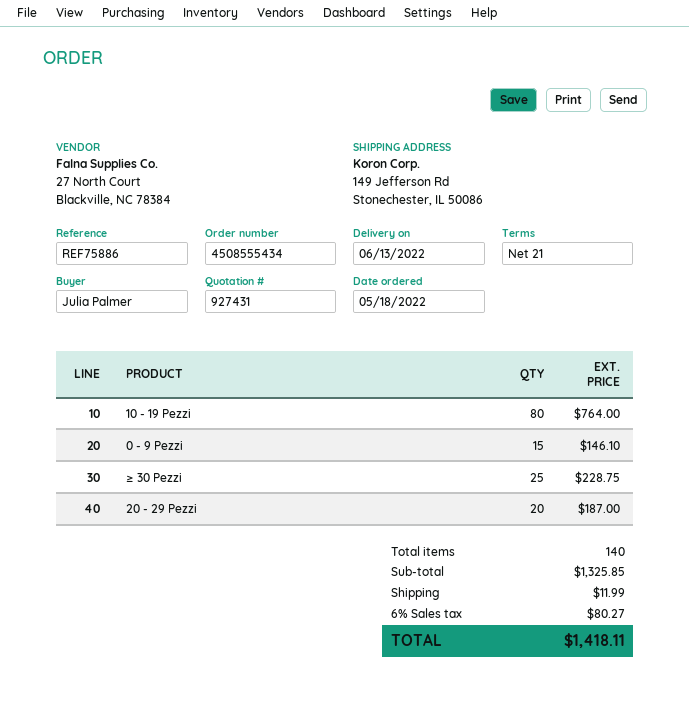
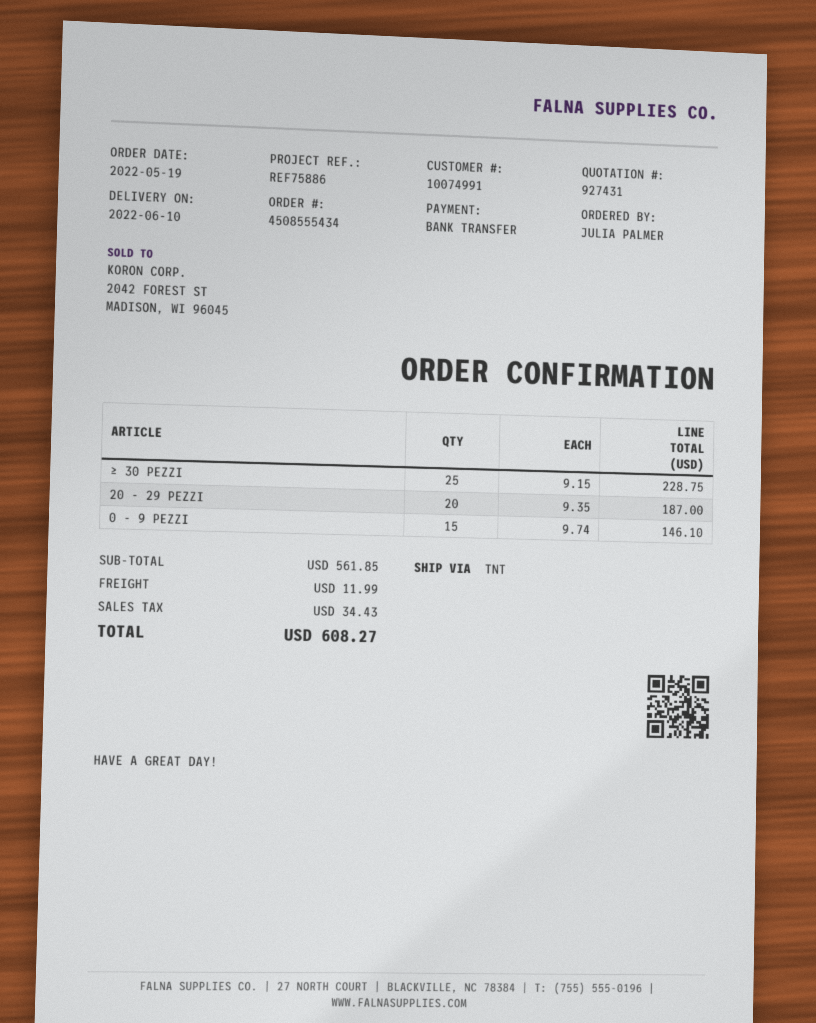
order date: 2022-05-18 -> 2022-05-19
delivery date: 2022-06-13 -> 2022-06-10
10 - 19 Pezzi: 80 for 764.00 -> none
subtotal: 1325.85 -> 561.85
tax: 80.27 -> 34.43
total: 1418.11 -> 608.27

